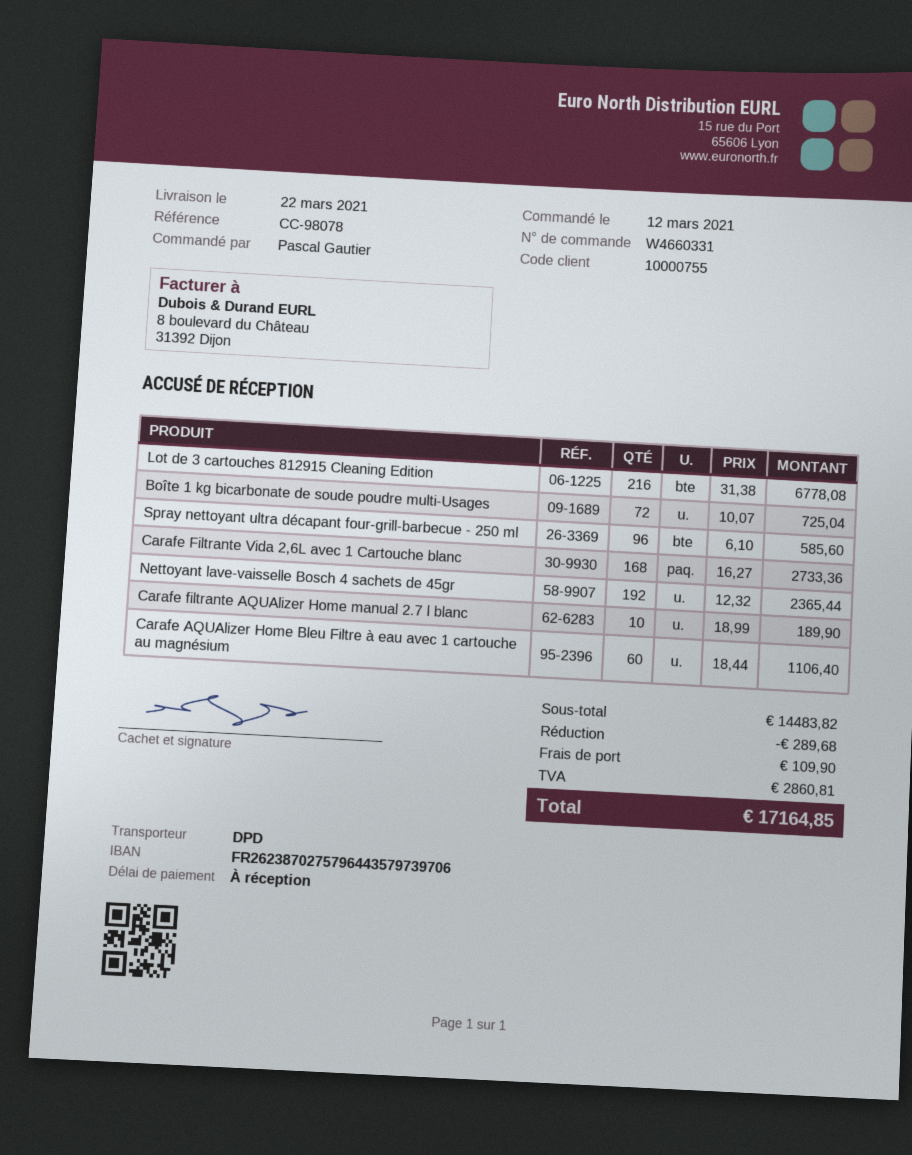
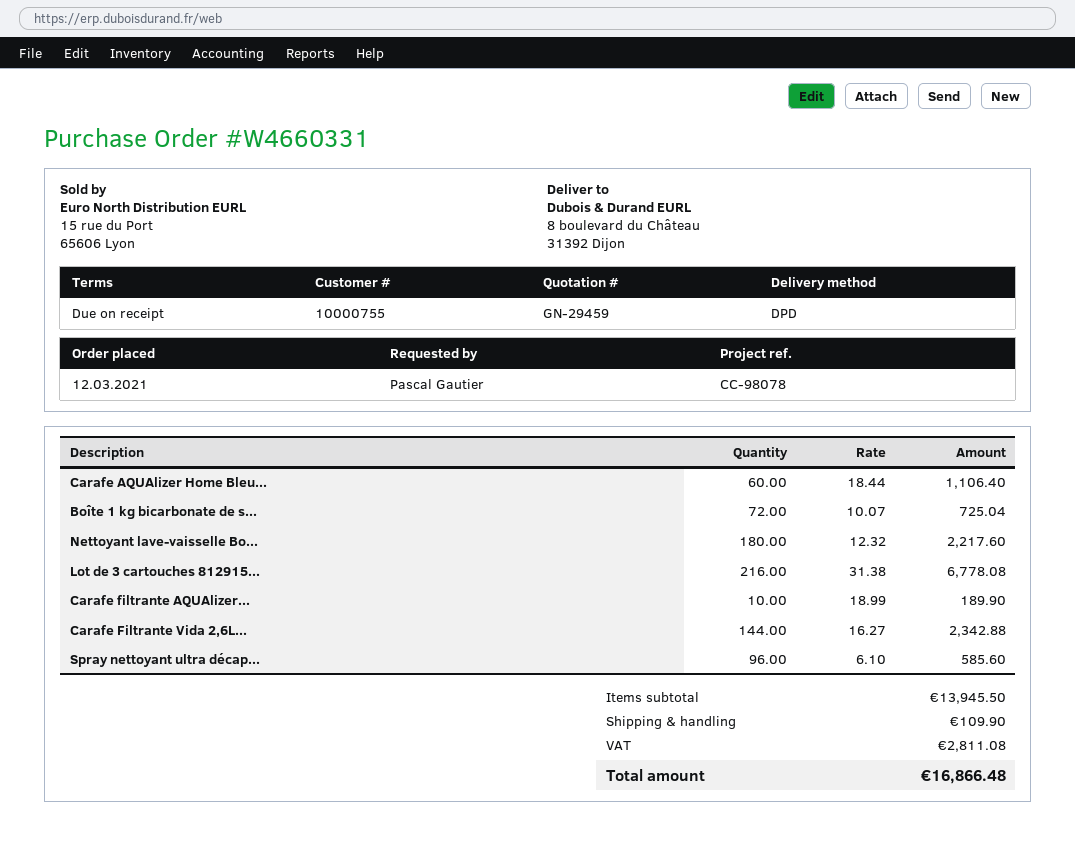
Carafe Filtrante Vida 2,6L avec 1 Cartouche blanc: 168 x 16.27 = 2733.36 -> 144 x 16.27 = 2342.88
Nettoyant lave-vaisselle Bosch 4 sachets de 45gr: 192 x 12.32 = 2365.44 -> 180 x 12.32 = 2217.60
subtotal: 14483.82 -> 13945.50
discount: 289.68 -> none
tax: 2860.81 -> 2811.08
total: 17164.85 -> 16866.48

